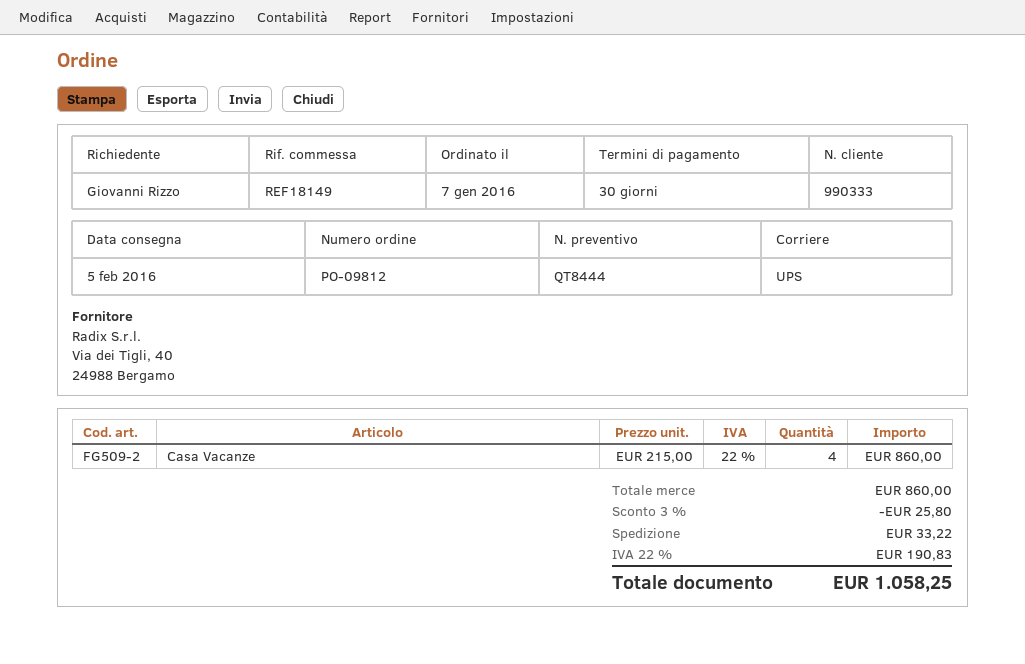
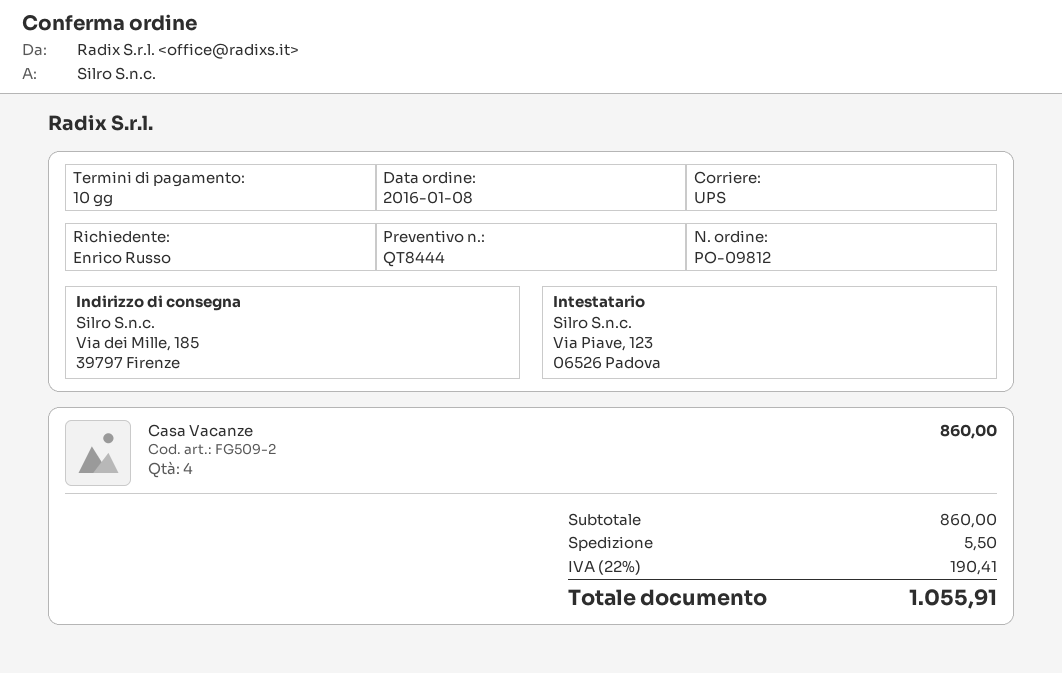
order date: 2016-01-07 -> 2016-01-08
payment terms: 30 days -> 10 days
ordered by: Giovanni Rizzo -> Enrico Russo
discount: 3% = 25.80 -> none
shipping: 33.22 -> 5.50
tax: 22% = 190.83 -> 22% = 190.41
total: 1058.25 -> 1055.91

